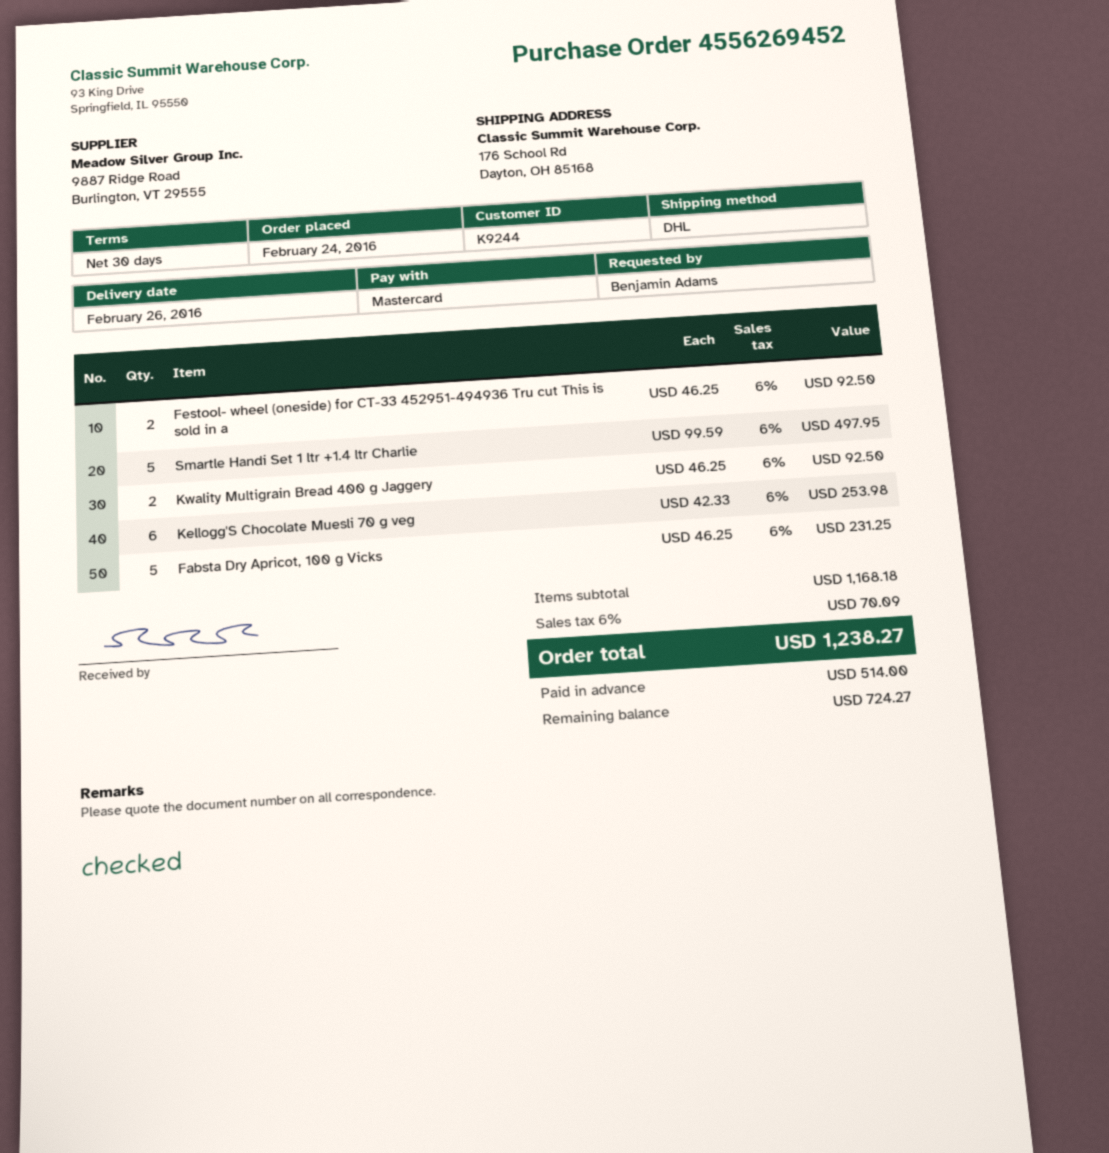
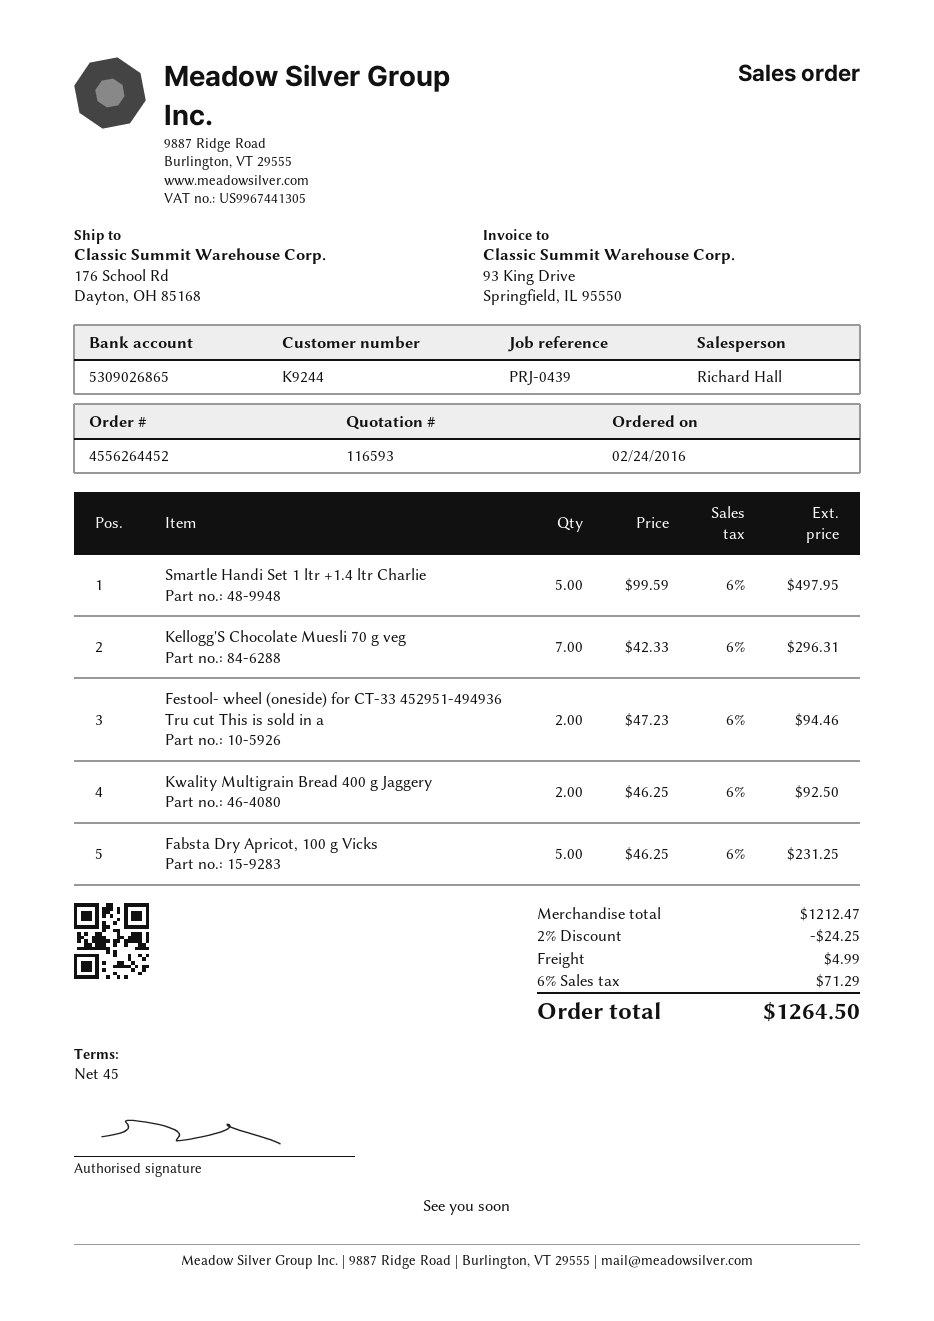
order number: 4556269452 -> 4556264452
payment terms: 30 days -> 45 days
Festool- wheel (oneside) for CT-33 452951-494936 Tru cut This is sold in a: 2 x 46.25 = 92.50 -> 2 x 47.23 = 94.46
Kellogg'S Chocolate Muesli 70 g veg: 6 x 42.33 = 253.98 -> 7 x 42.33 = 296.31
subtotal: 1168.18 -> 1212.47
discount: none -> 2% = 24.25
shipping: none -> 4.99
tax: 6% = 70.09 -> 6% = 71.29
total: 1238.27 -> 1264.50

